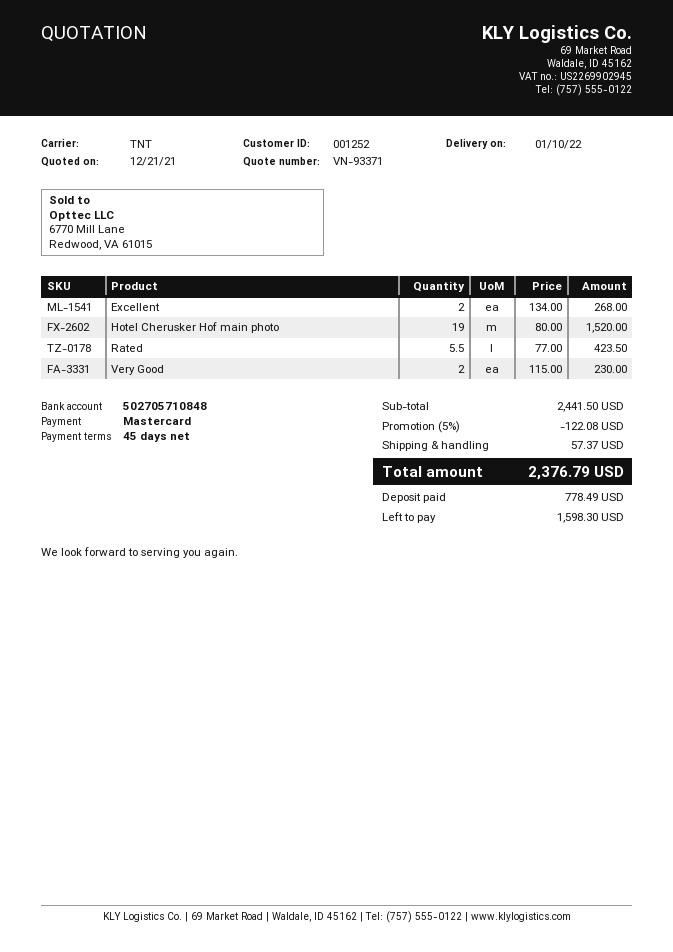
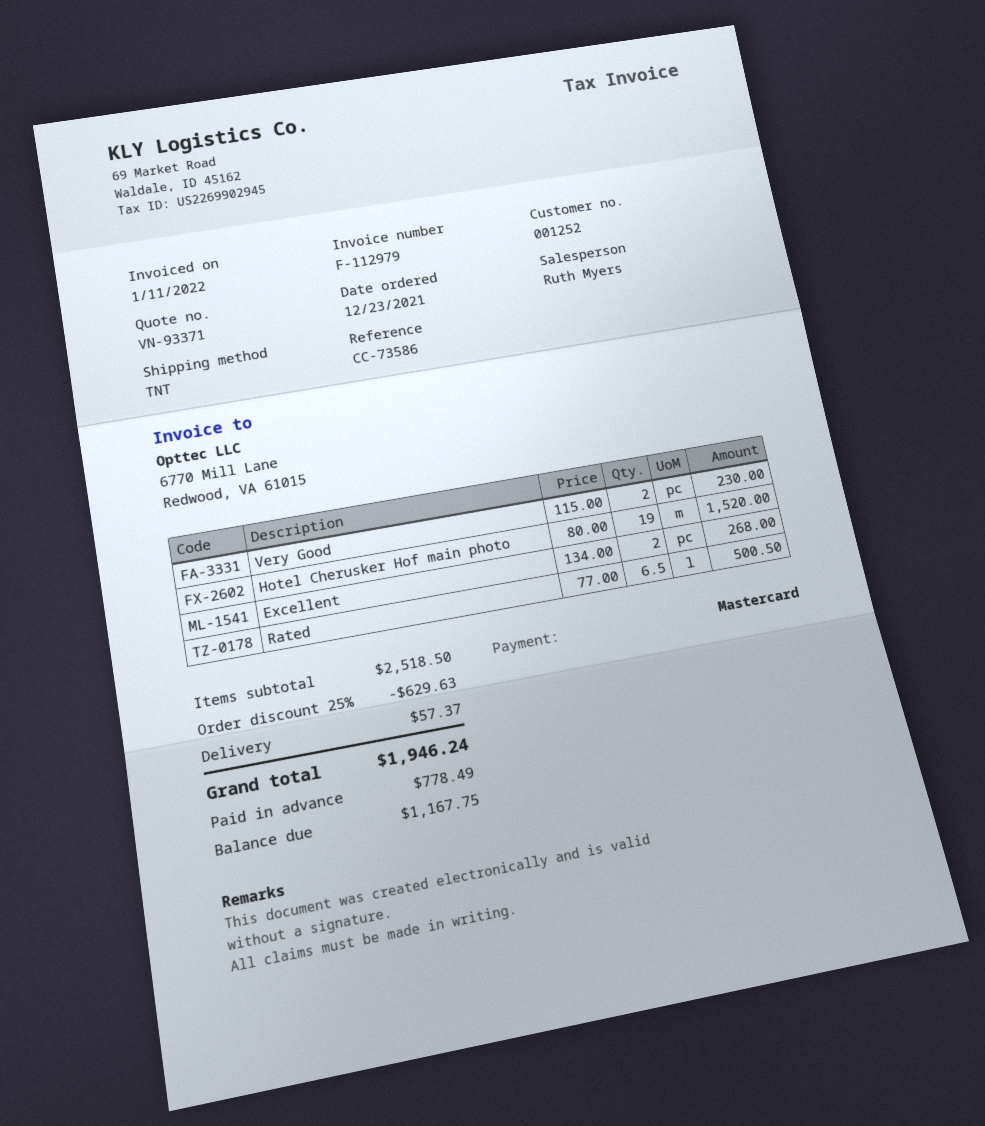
Rated: 5.5 x 77.00 = 423.50 -> 6.5 x 77.00 = 500.50
subtotal: 2441.50 -> 2518.50
discount: 5% = 122.08 -> 25% = 629.63
total: 2376.79 -> 1946.24
balance: 1598.30 -> 1167.75

